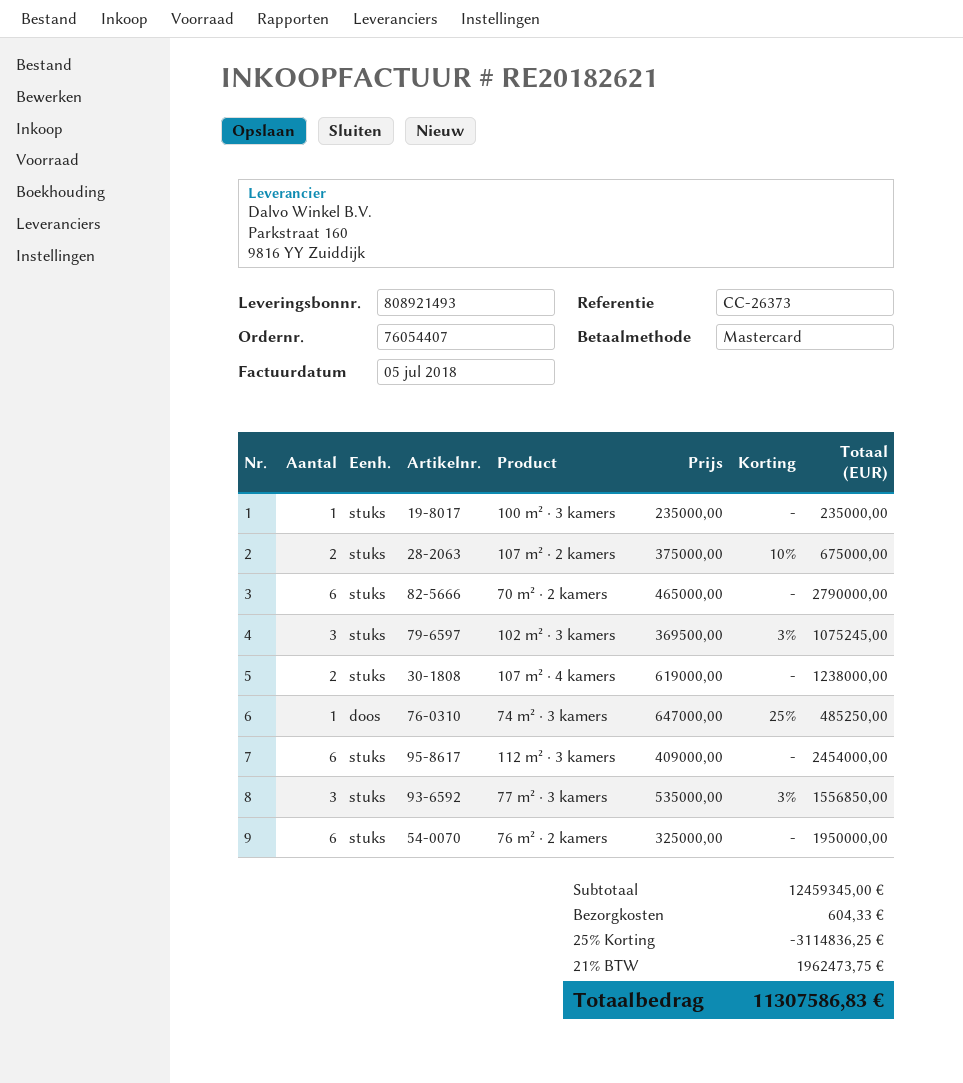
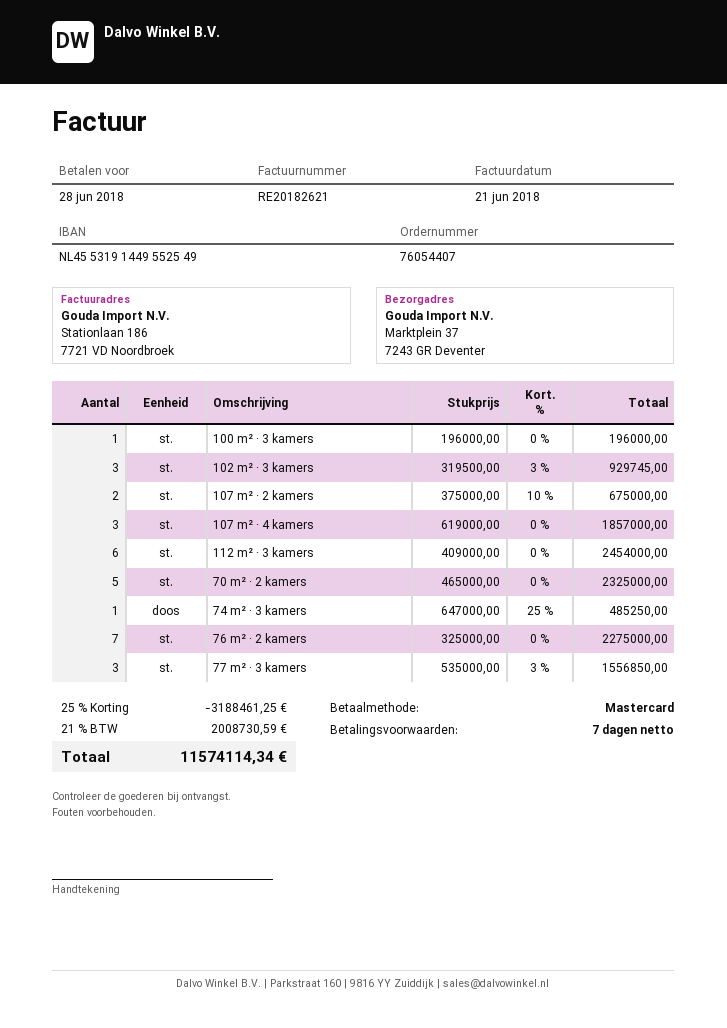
invoice date: 2018-07-05 -> 2018-06-21
100 m² · 3 kamers: 1 x 235000.00 = 235000.00 -> 1 x 196000.00 = 196000.00
70 m² · 2 kamers: 6 x 465000.00 = 2790000.00 -> 5 x 465000.00 = 2325000.00
102 m² · 3 kamers: 3 x 369500.00 - 3% = 1075245.00 -> 3 x 319500.00 - 3% = 929745.00
107 m² · 4 kamers: 2 x 619000.00 = 1238000.00 -> 3 x 619000.00 = 1857000.00
76 m² · 2 kamers: 6 x 325000.00 = 1950000.00 -> 7 x 325000.00 = 2275000.00
discount: 25% = 3114836.25 -> 25% = 3188461.25
shipping: 604.33 -> none
tax: 21% = 1962473.75 -> 21% = 2008730.59
total: 11307586.83 -> 11574114.34

